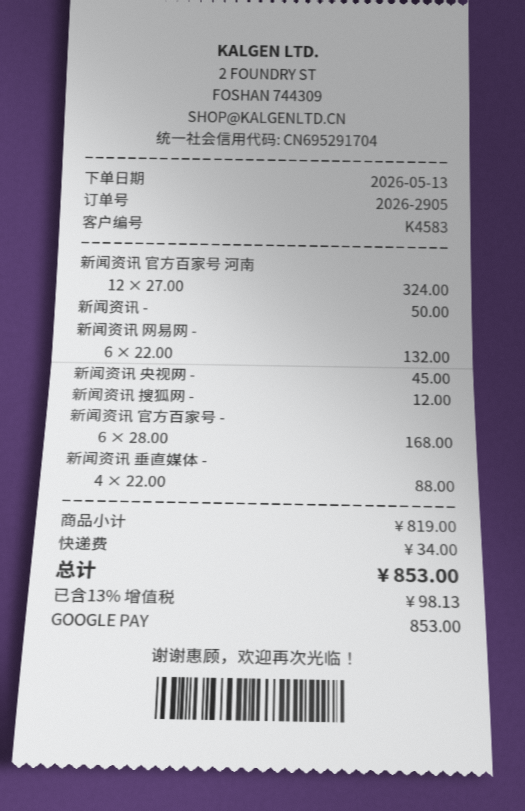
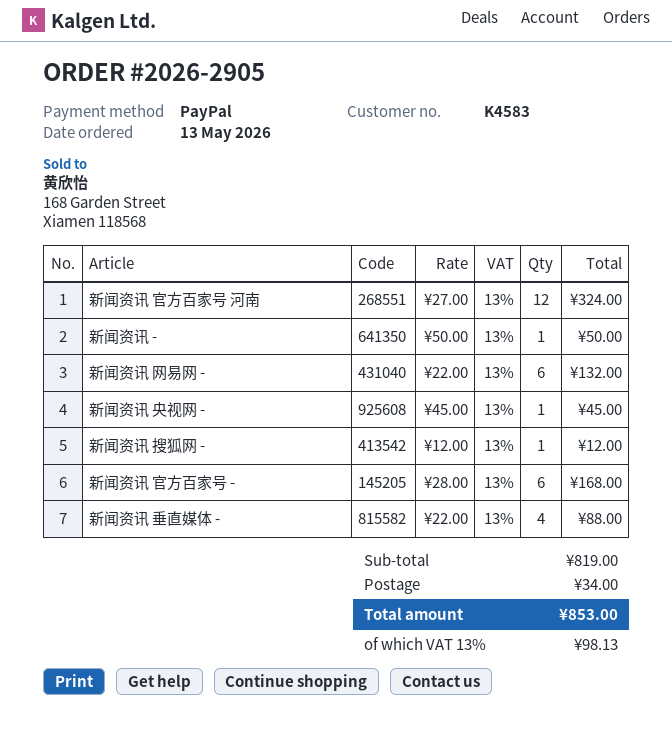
payment method: Google Pay -> PayPal

